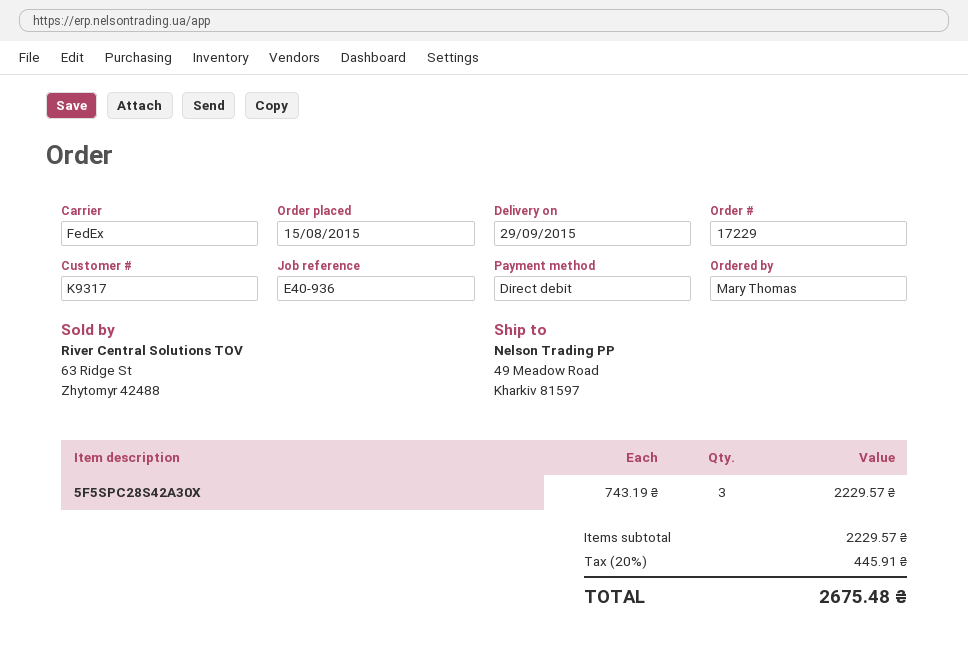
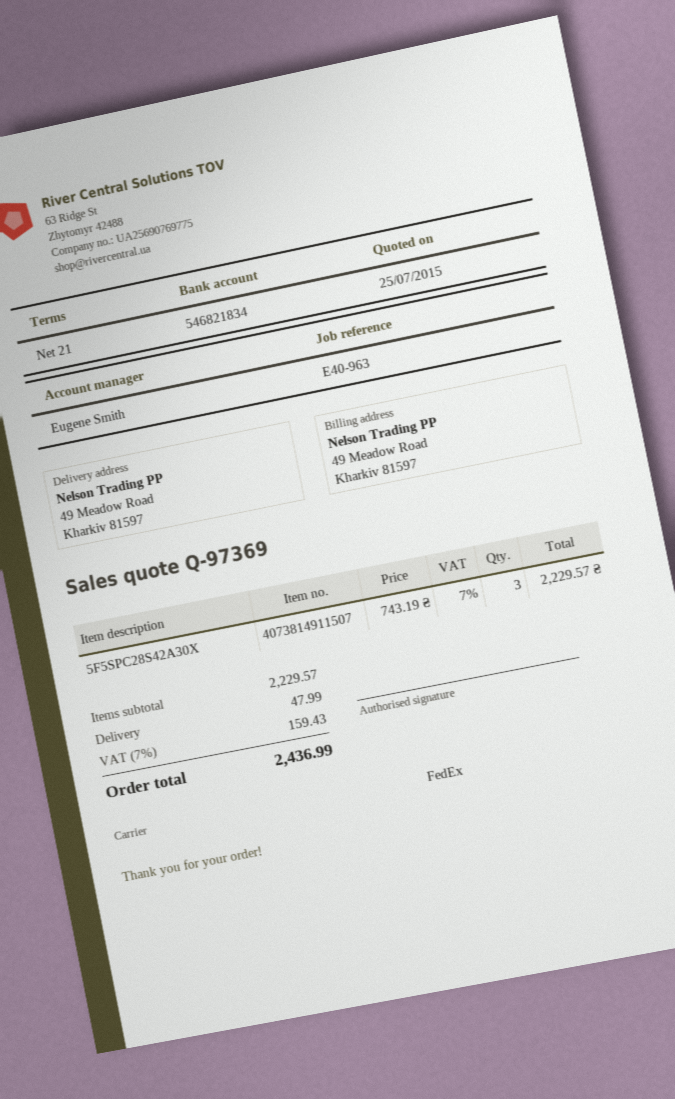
reference: E40-936 -> E40-963
shipping: none -> 47.99
tax: 20% = 445.91 -> 7% = 159.43
total: 2675.48 -> 2436.99

